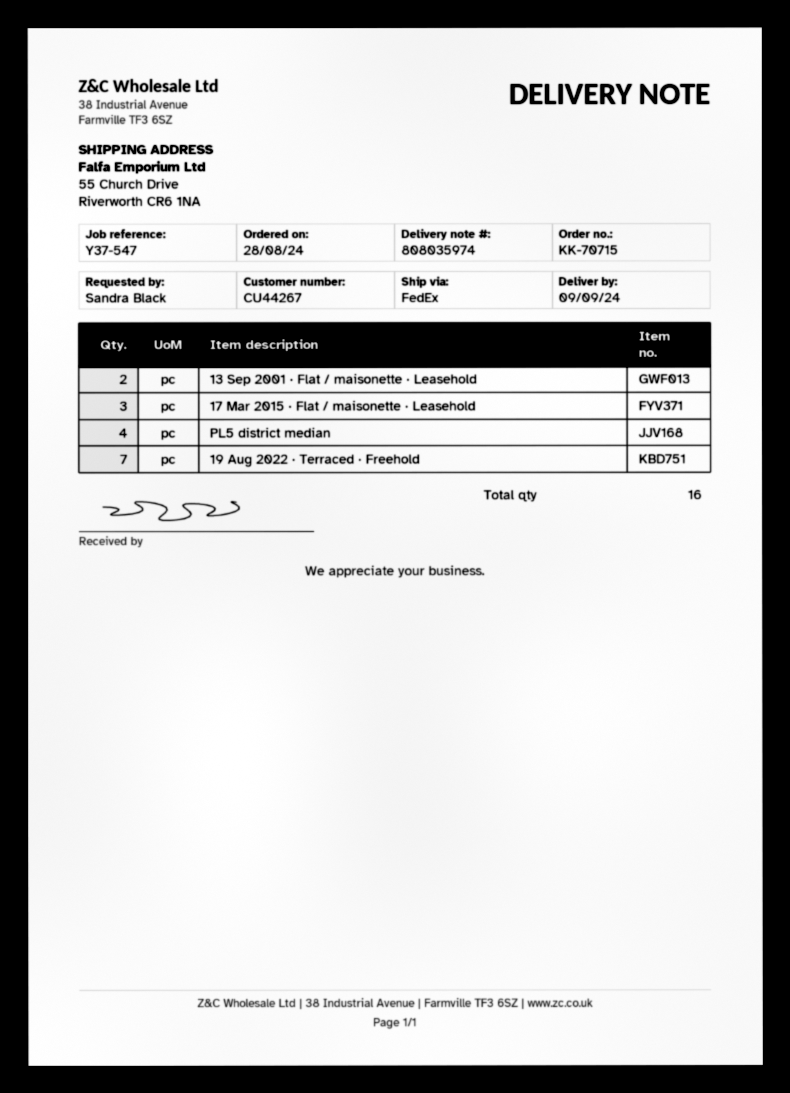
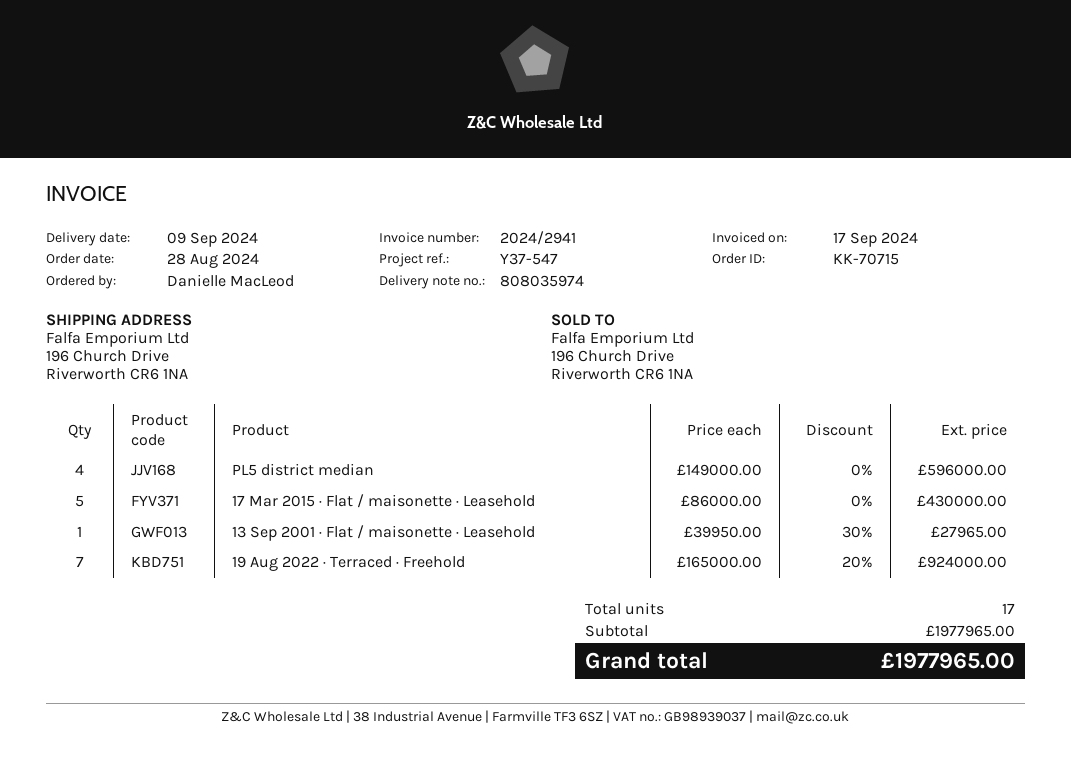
ordered by: Sandra Black -> Danielle MacLeod
ship to: 55 Church Drive, Riverworth CR6 1NA -> 196 Church Drive, Riverworth CR6 1NA
13 Sep 2001 · Flat / maisonette · Leasehold: 2 -> 1
17 Mar 2015 · Flat / maisonette · Leasehold: 3 -> 5
total quantity: 16 -> 17

